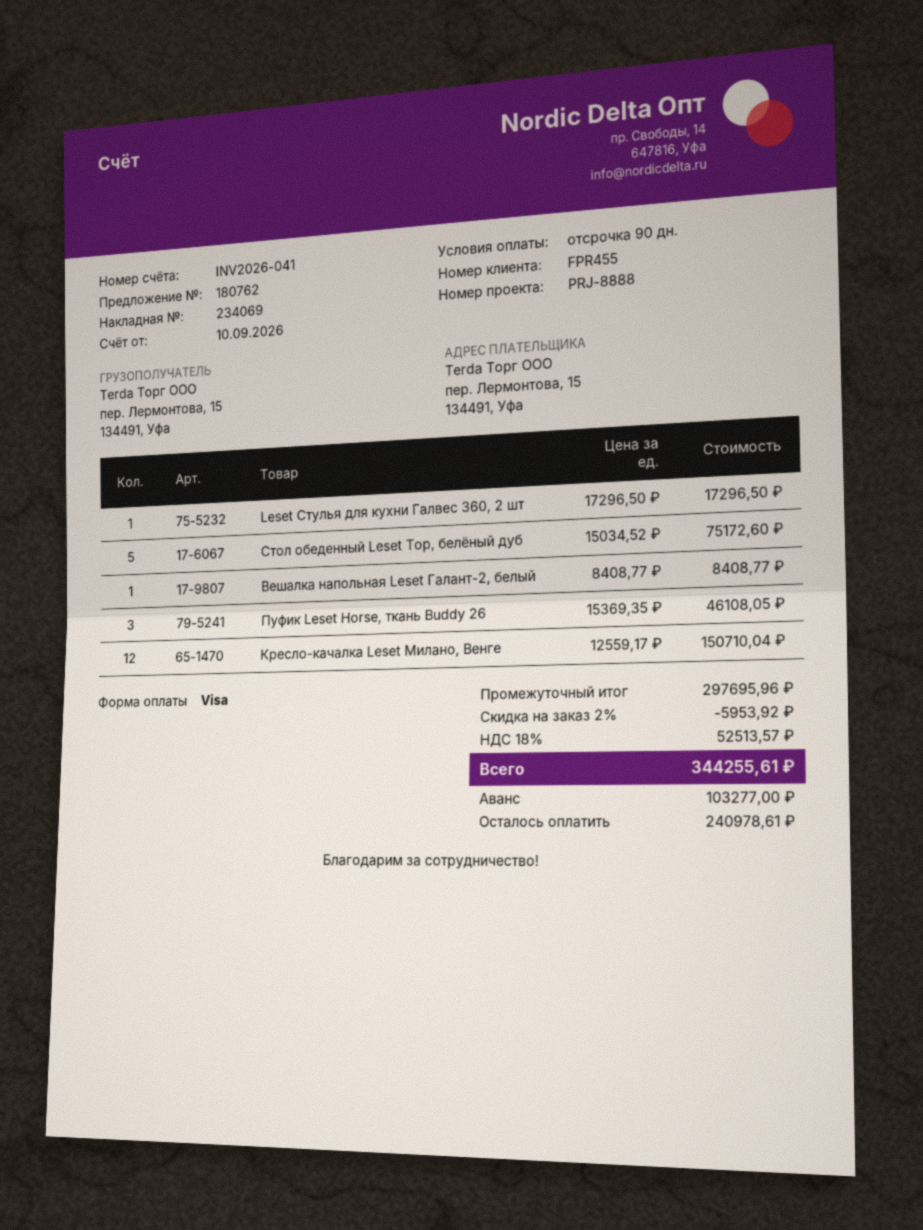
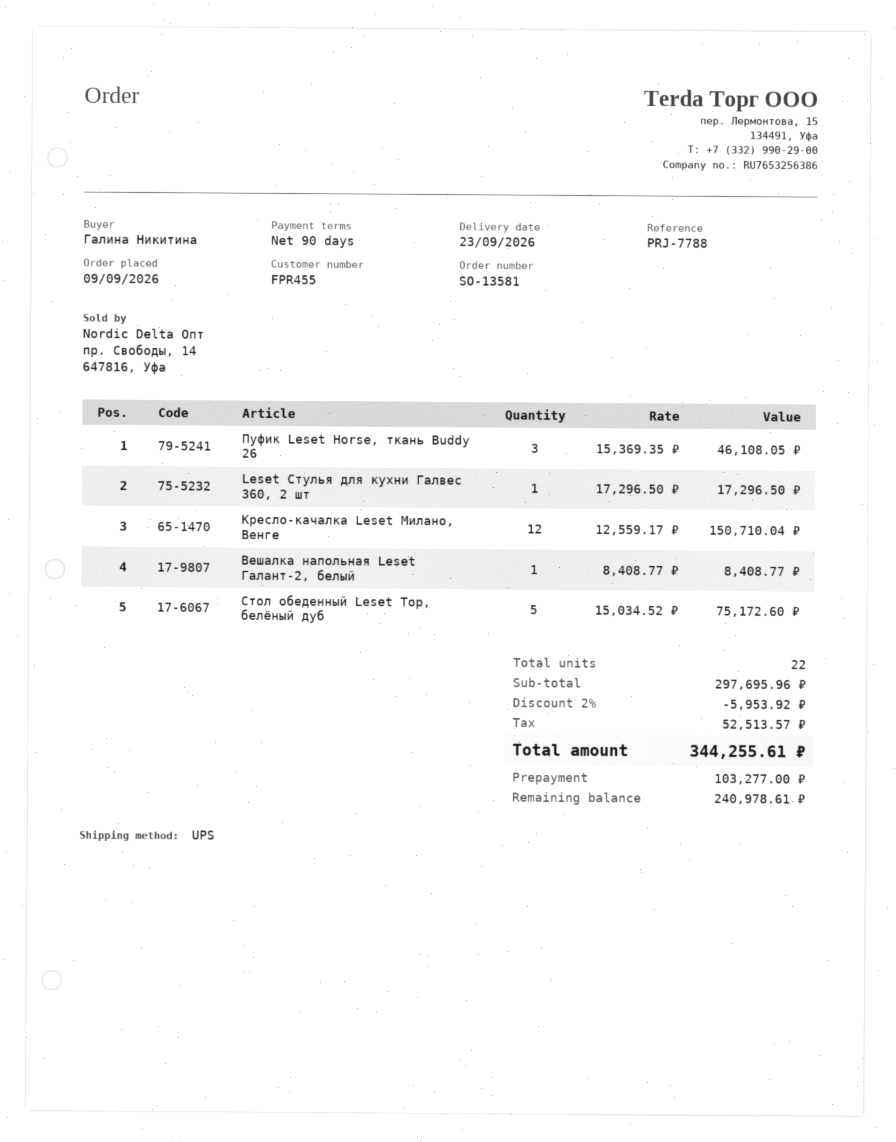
reference: PRJ-8888 -> PRJ-7788

